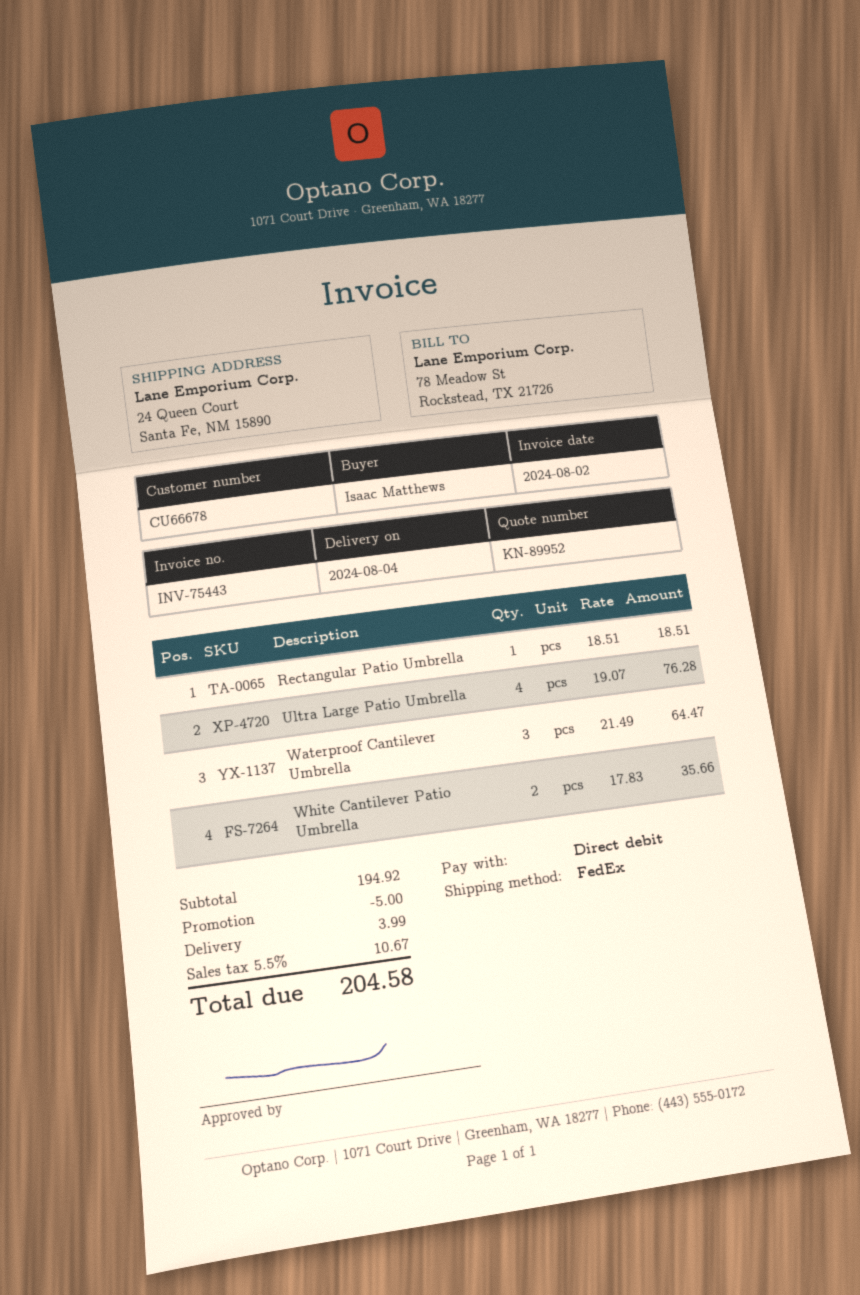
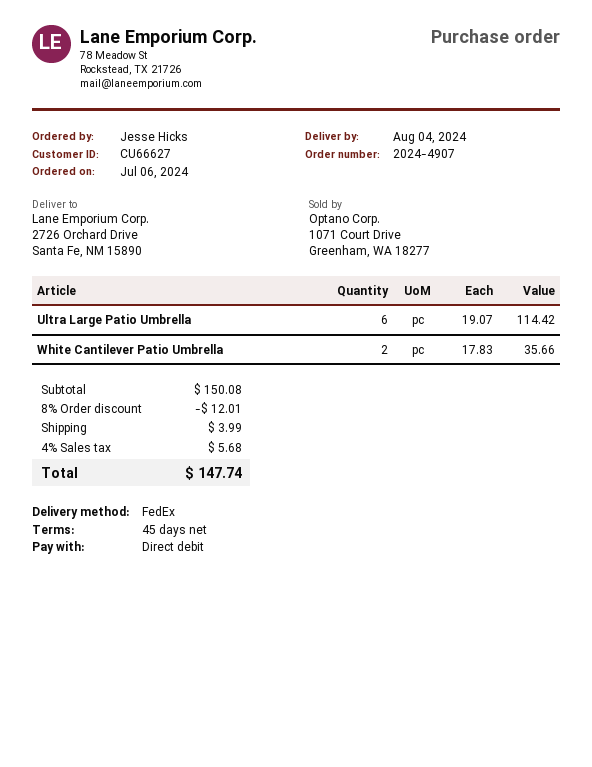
customer number: CU66678 -> CU66627
ordered by: Isaac Matthews -> Jesse Hicks
ship to: 24 Queen Court, Santa Fe, NM 15890 -> 2726 Orchard Drive, Santa Fe, NM 15890
Rectangular Patio Umbrella: 1 x 18.51 = 18.51 -> none
Ultra Large Patio Umbrella: 4 x 19.07 = 76.28 -> 6 x 19.07 = 114.42
Waterproof Cantilever Umbrella: 3 x 21.49 = 64.47 -> none
subtotal: 194.92 -> 150.08
discount: 5.00 -> 12.01
tax: 5.5% = 10.67 -> 4% = 5.68
total: 204.58 -> 147.74

